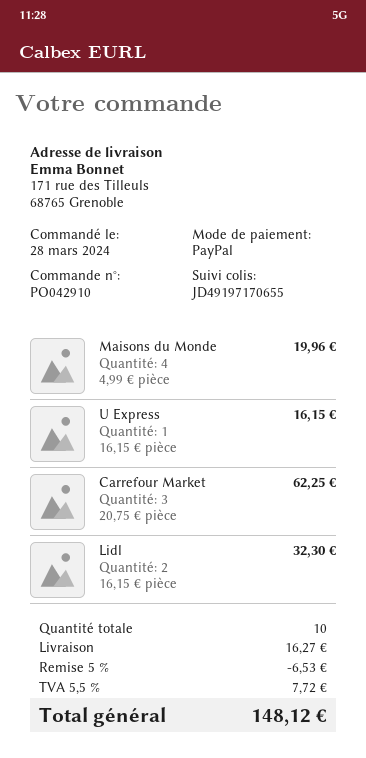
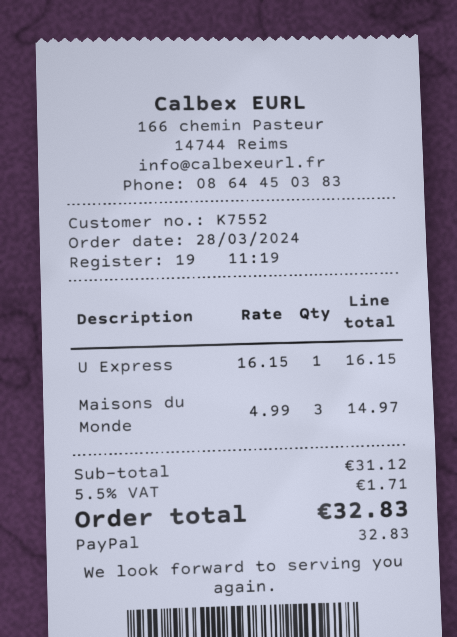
Maisons du Monde: 4 x 4.99 = 19.96 -> 3 x 4.99 = 14.97
Carrefour Market: 3 x 20.75 = 62.25 -> none
Lidl: 2 x 16.15 = 32.30 -> none
discount: 5% = 6.53 -> none
shipping: 16.27 -> none
tax: 5.5% = 7.72 -> 5.5% = 1.71
total: 148.12 -> 32.83

